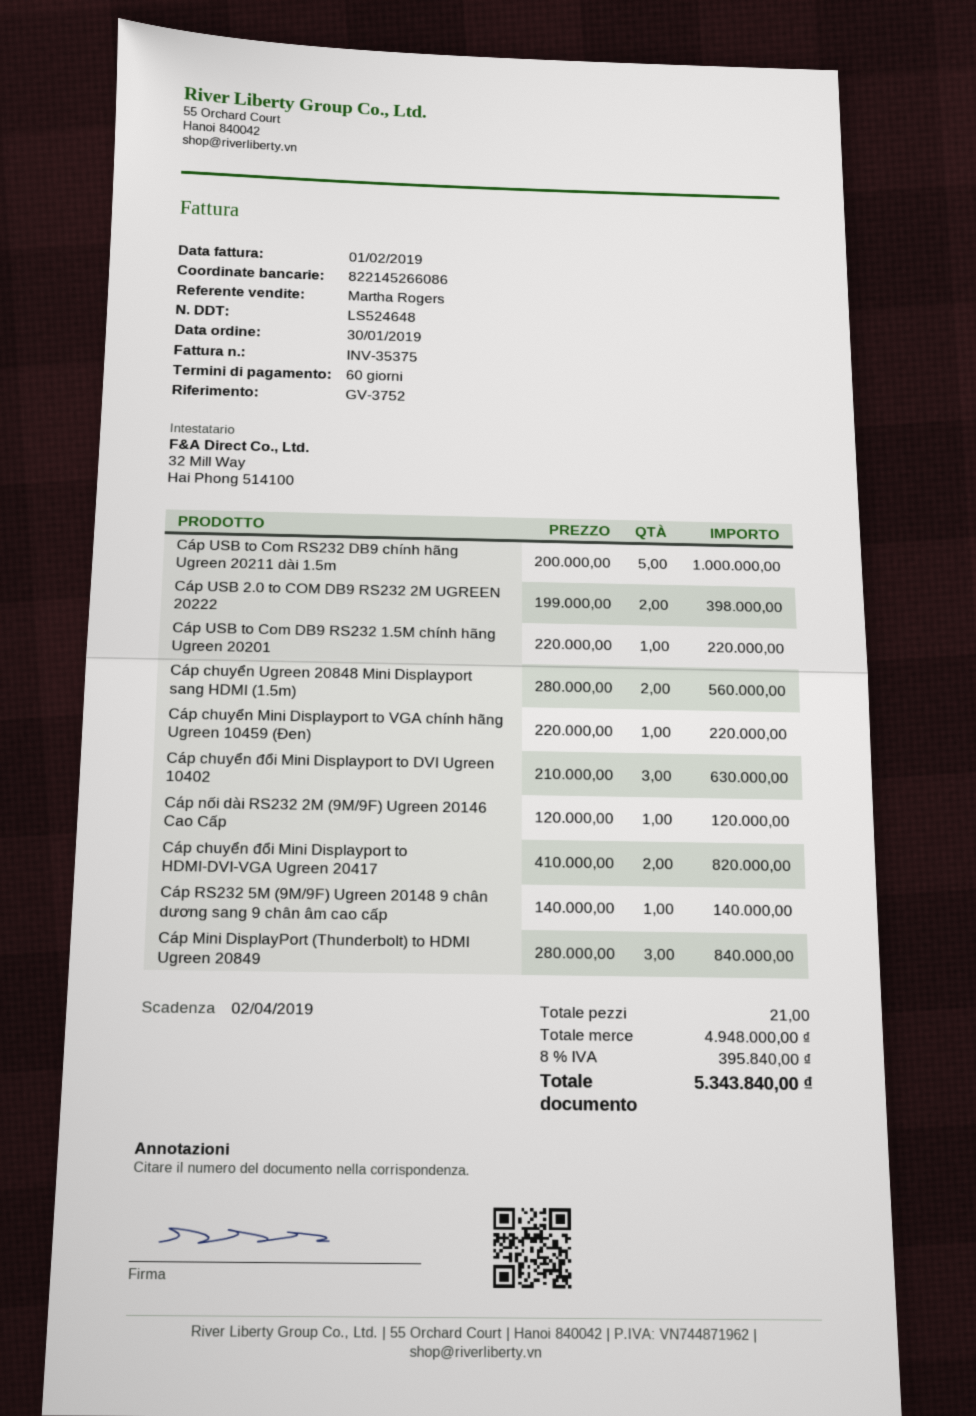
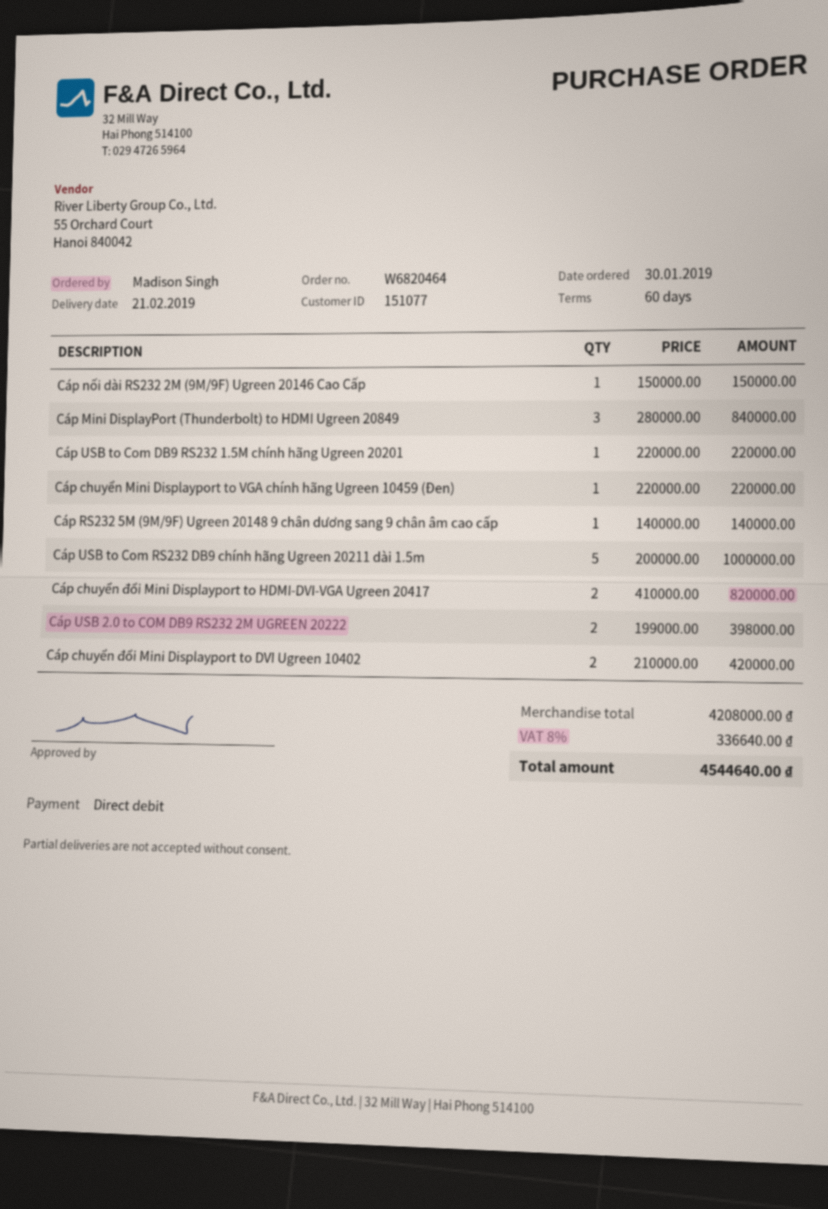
Cáp chuyển Ugreen 20848 Mini Displayport sang HDMI (1.5m): 2 x 280000.00 = 560000.00 -> none
Cáp chuyển đổi Mini Displayport to DVI Ugreen 10402: 3 x 210000.00 = 630000.00 -> 2 x 210000.00 = 420000.00
Cáp nối dài RS232 2M (9M/9F) Ugreen 20146 Cao Cấp: 1 x 120000.00 = 120000.00 -> 1 x 150000.00 = 150000.00
subtotal: 4948000.00 -> 4208000.00
tax: 8% = 395840.00 -> 8% = 336640.00
total: 5343840.00 -> 4544640.00

